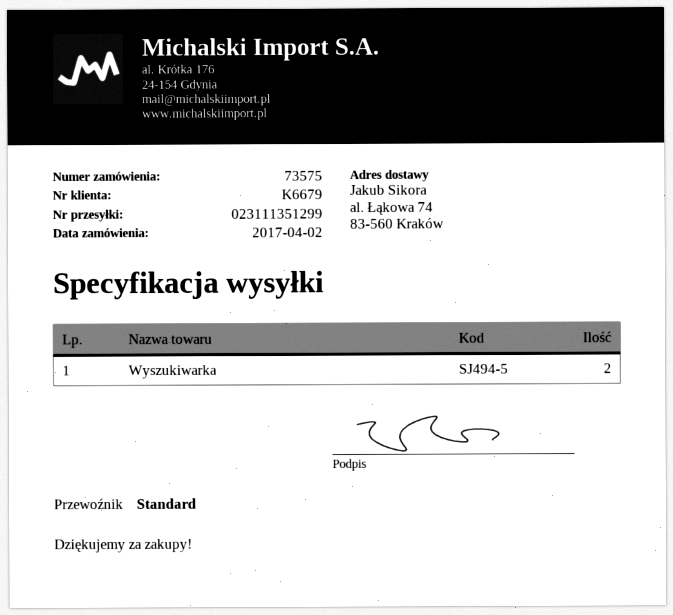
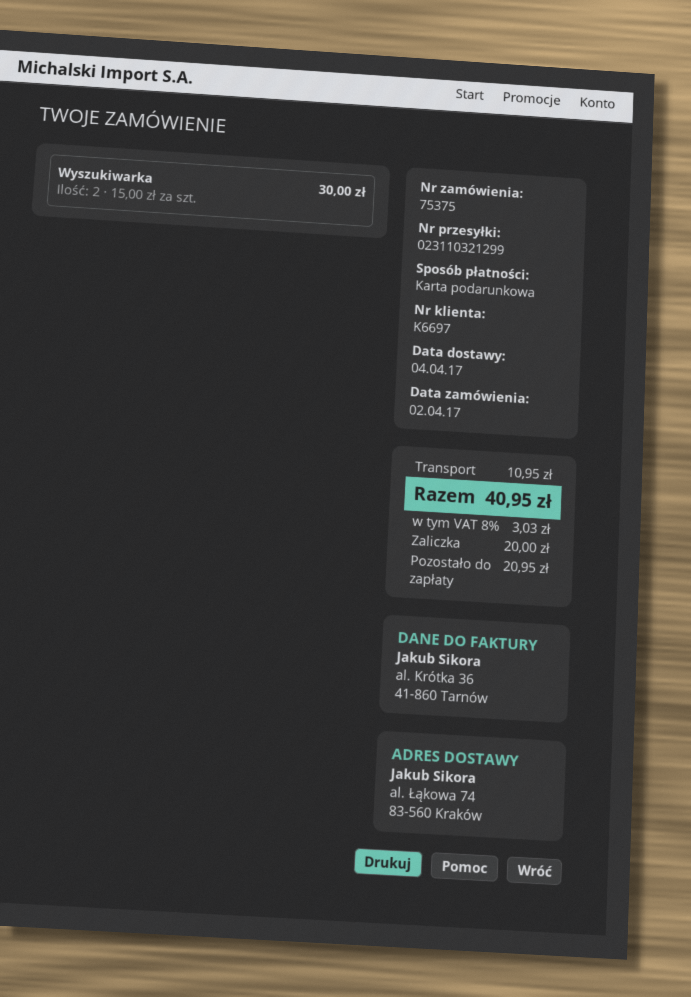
order number: 73575 -> 75375
customer number: K6679 -> K6697
tracking number: 023111351299 -> 023110321299

